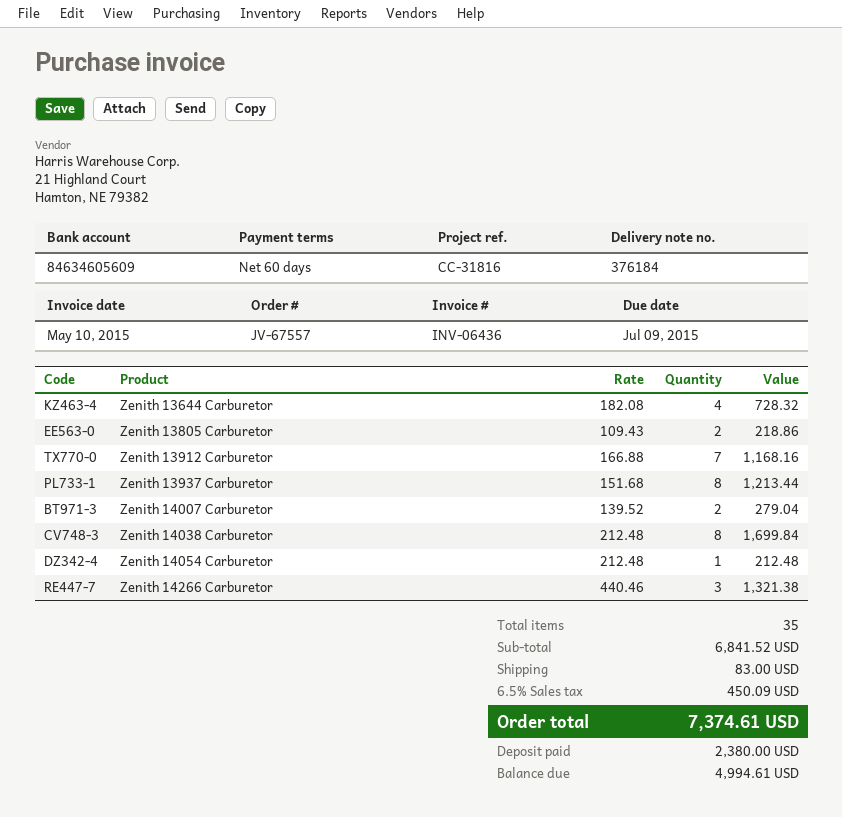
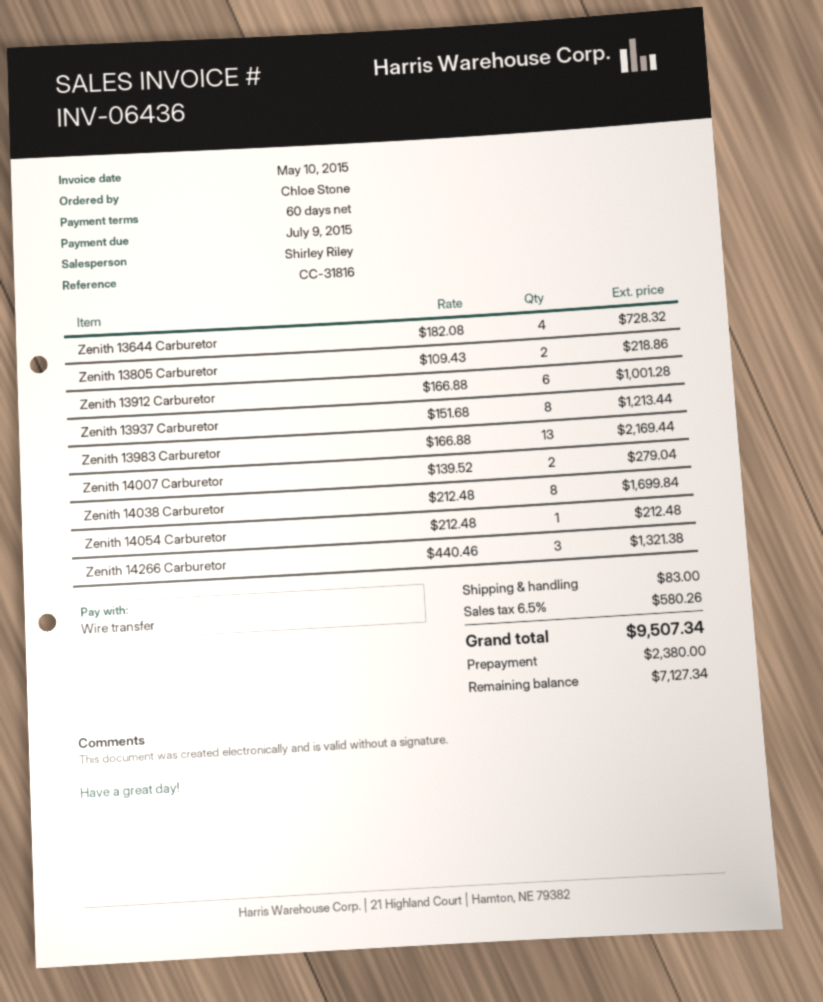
Zenith 13912 Carburetor: 7 x 166.88 = 1168.16 -> 6 x 166.88 = 1001.28
Zenith 13983 Carburetor: none -> 13 x 166.88 = 2169.44
tax: 6.5% = 450.09 -> 6.5% = 580.26
total: 7374.61 -> 9507.34
balance: 4994.61 -> 7127.34

